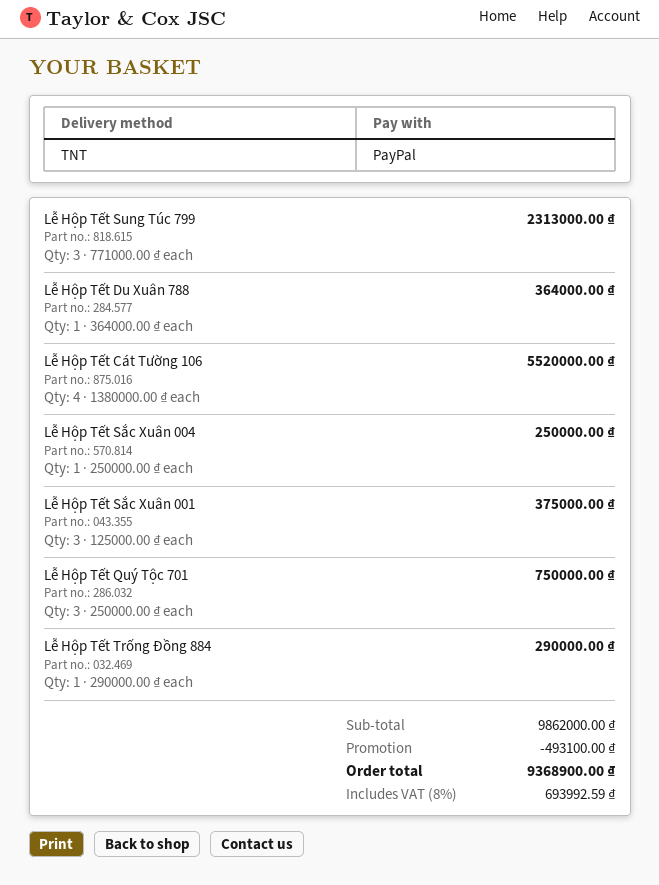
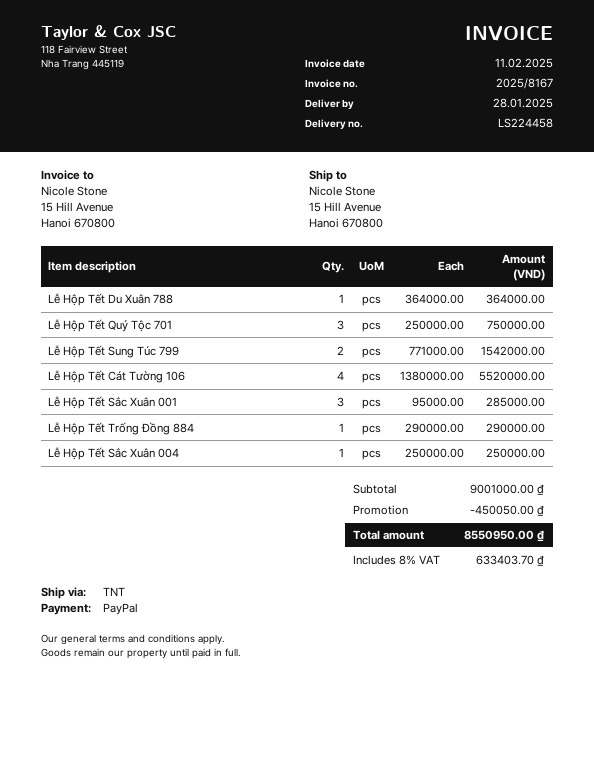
Lễ Hộp Tết Sung Túc 799: 3 x 771000.00 = 2313000.00 -> 2 x 771000.00 = 1542000.00
Lễ Hộp Tết Sắc Xuân 001: 3 x 125000.00 = 375000.00 -> 3 x 95000.00 = 285000.00
subtotal: 9862000.00 -> 9001000.00
discount: 493100.00 -> 450050.00
tax: 8% = 693992.59 -> 8% = 633403.70
total: 9368900.00 -> 8550950.00

